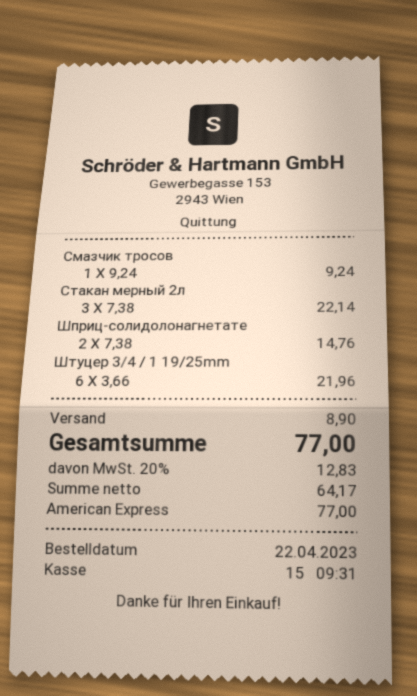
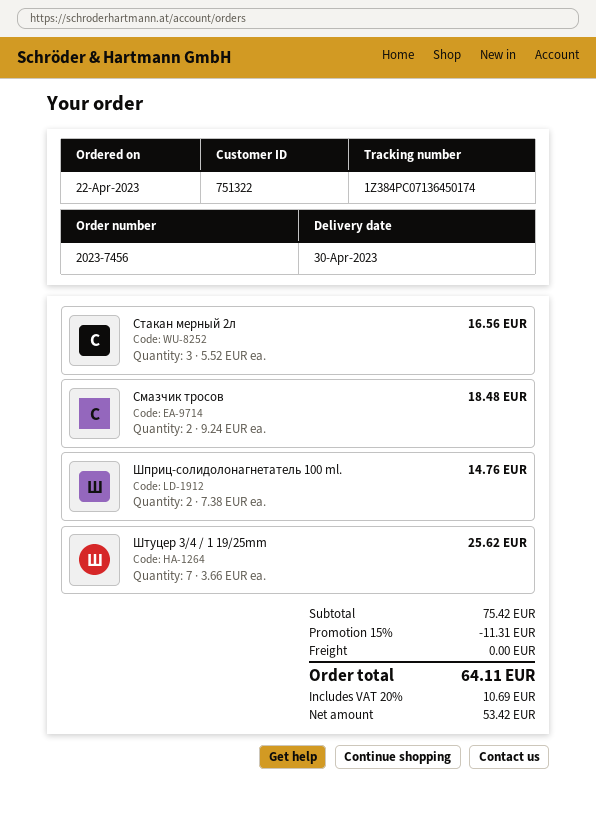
Смазчик тросов: 1 x 9.24 = 9.24 -> 2 x 9.24 = 18.48
Стакан мерный 2л: 3 x 7.38 = 22.14 -> 3 x 5.52 = 16.56
Штуцер 3/4 / 1 19/25mm: 6 x 3.66 = 21.96 -> 7 x 3.66 = 25.62
discount: none -> 15% = 11.31
shipping: 8.90 -> 0.00
net: 64.17 -> 53.42
tax: 20% = 12.83 -> 20% = 10.69
total: 77.00 -> 64.11

